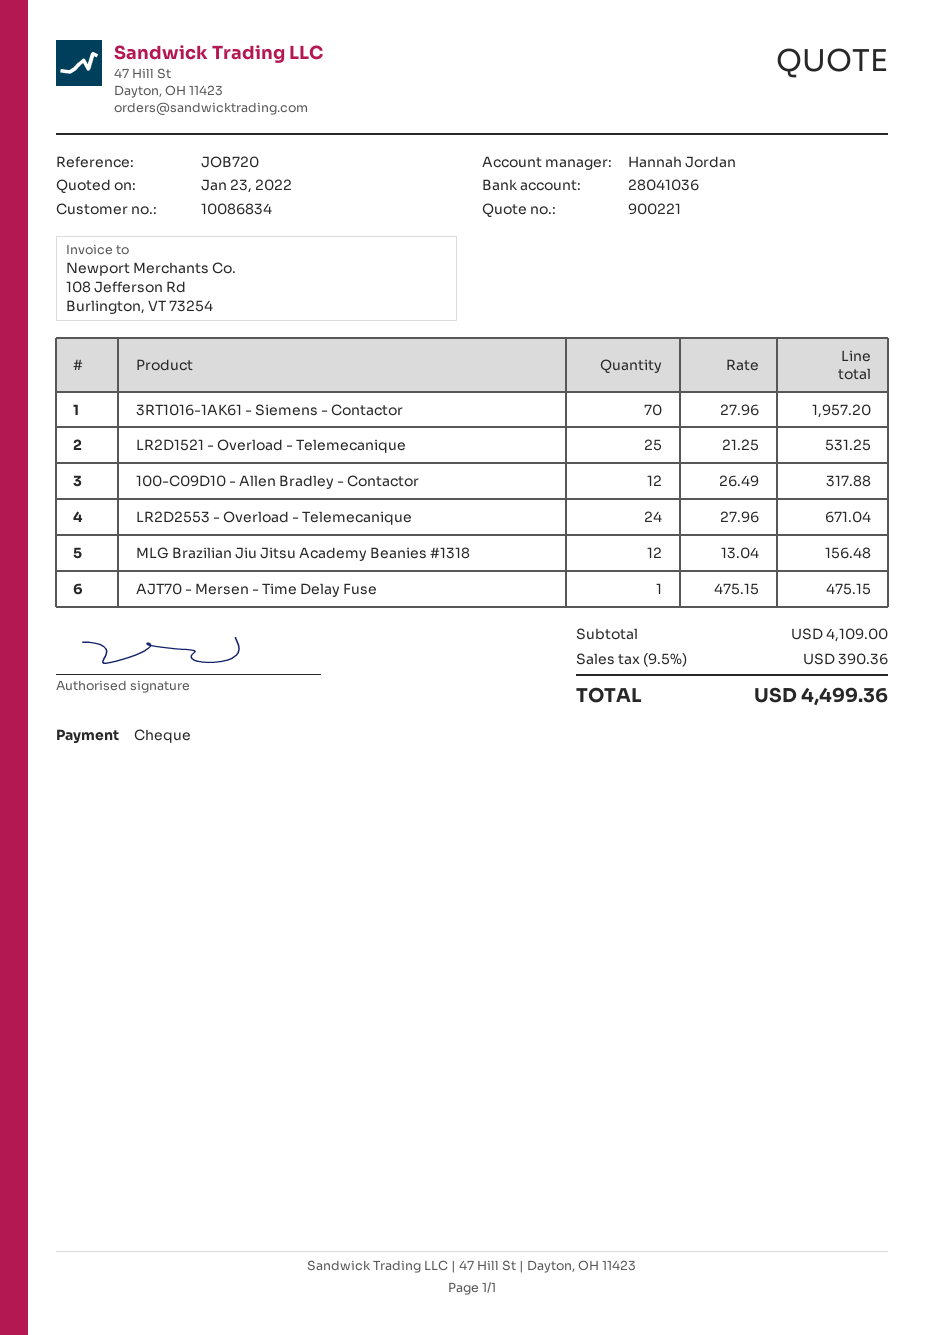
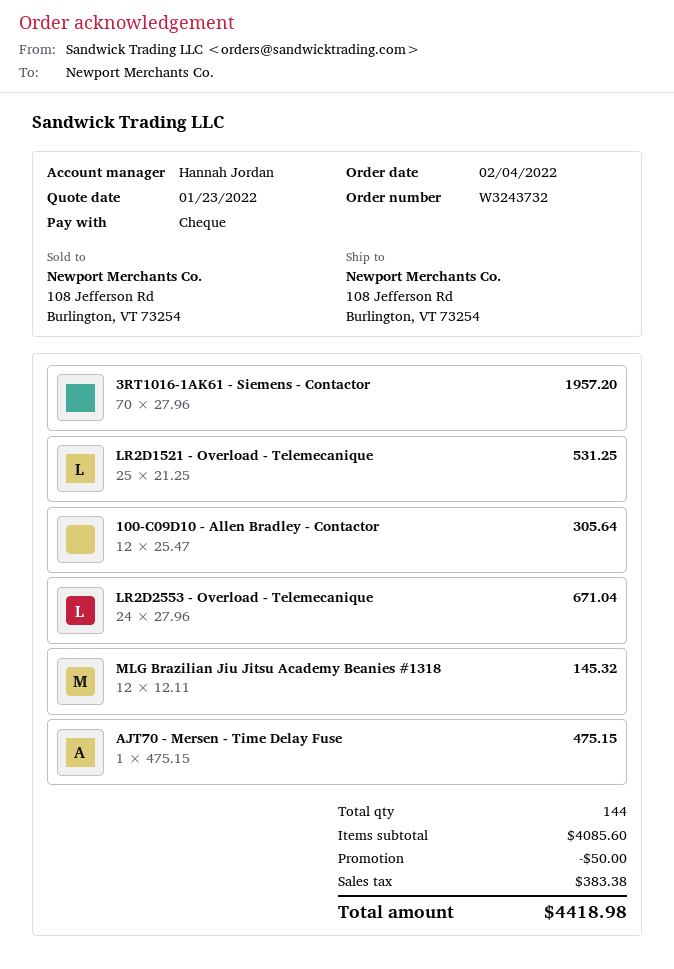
100-C09D10 - Allen Bradley - Contactor: 12 x 26.49 = 317.88 -> 12 x 25.47 = 305.64
MLG Brazilian Jiu Jitsu Academy Beanies #1318: 12 x 13.04 = 156.48 -> 12 x 12.11 = 145.32
subtotal: 4109.00 -> 4085.60
discount: none -> 50.00
tax: 390.36 -> 383.38
total: 4499.36 -> 4418.98

